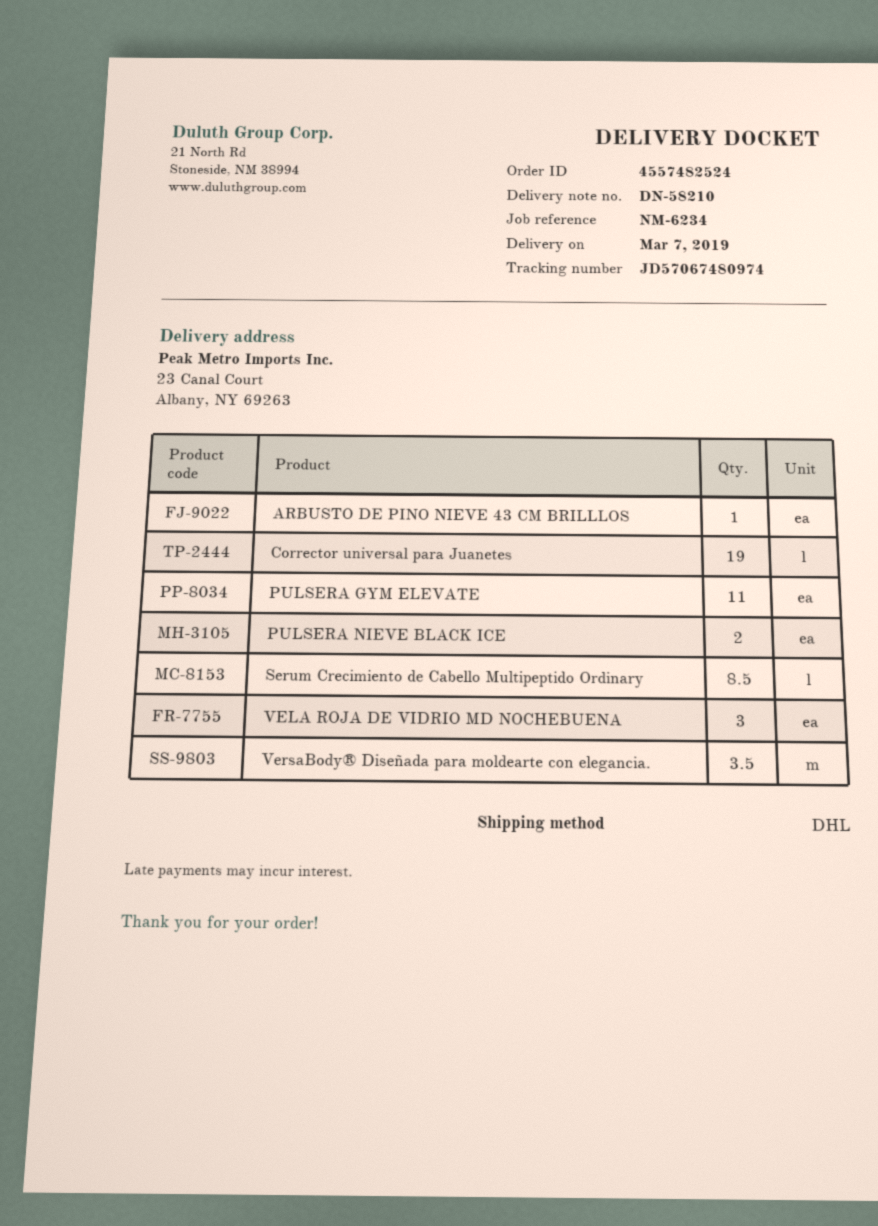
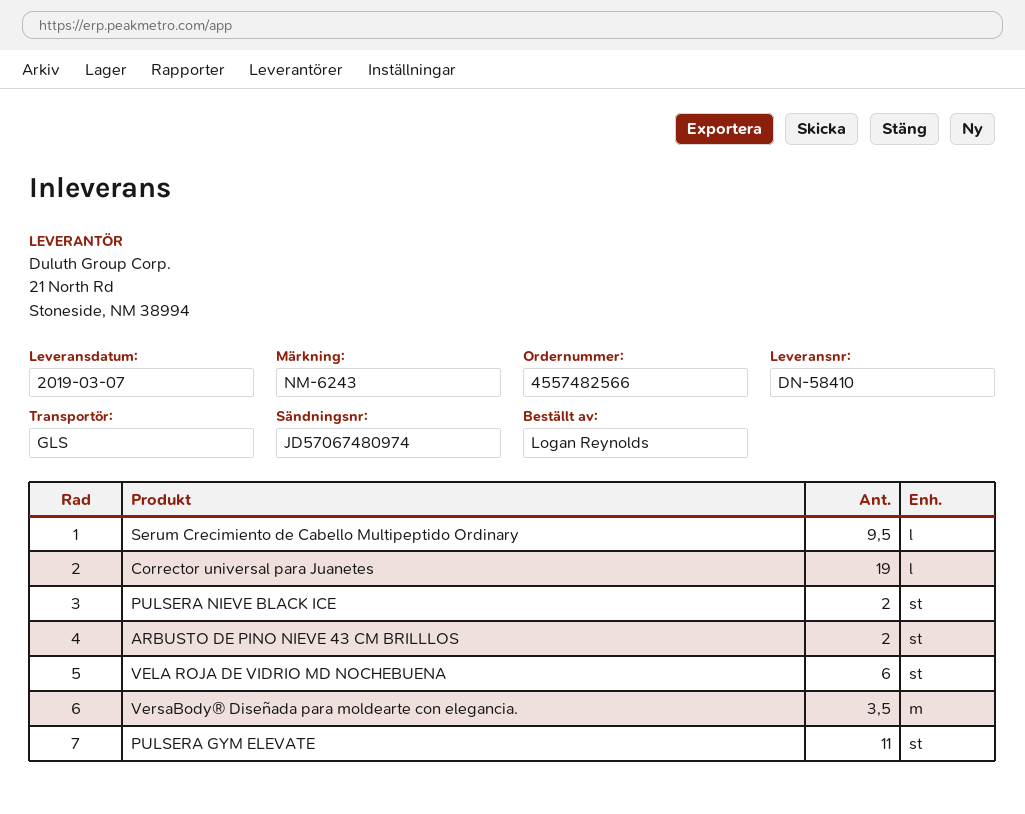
order number: 4557482524 -> 4557482566
delivery note number: DN-58210 -> DN-58410
reference: NM-6234 -> NM-6243
shipping method: DHL -> GLS
ARBUSTO DE PINO NIEVE 43 CM BRILLLOS: 1 -> 2
Serum Crecimiento de Cabello Multipeptido Ordinary: 8.5 -> 9.5
VELA ROJA DE VIDRIO MD NOCHEBUENA: 3 -> 6

